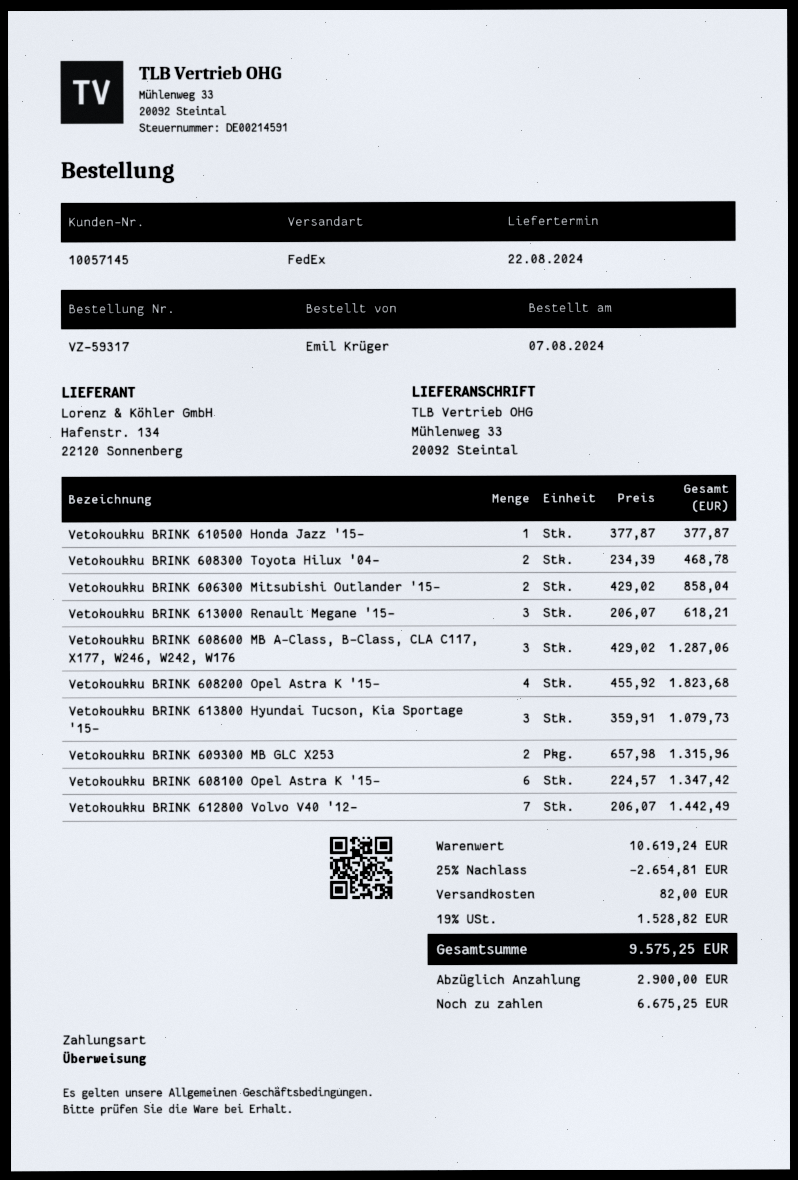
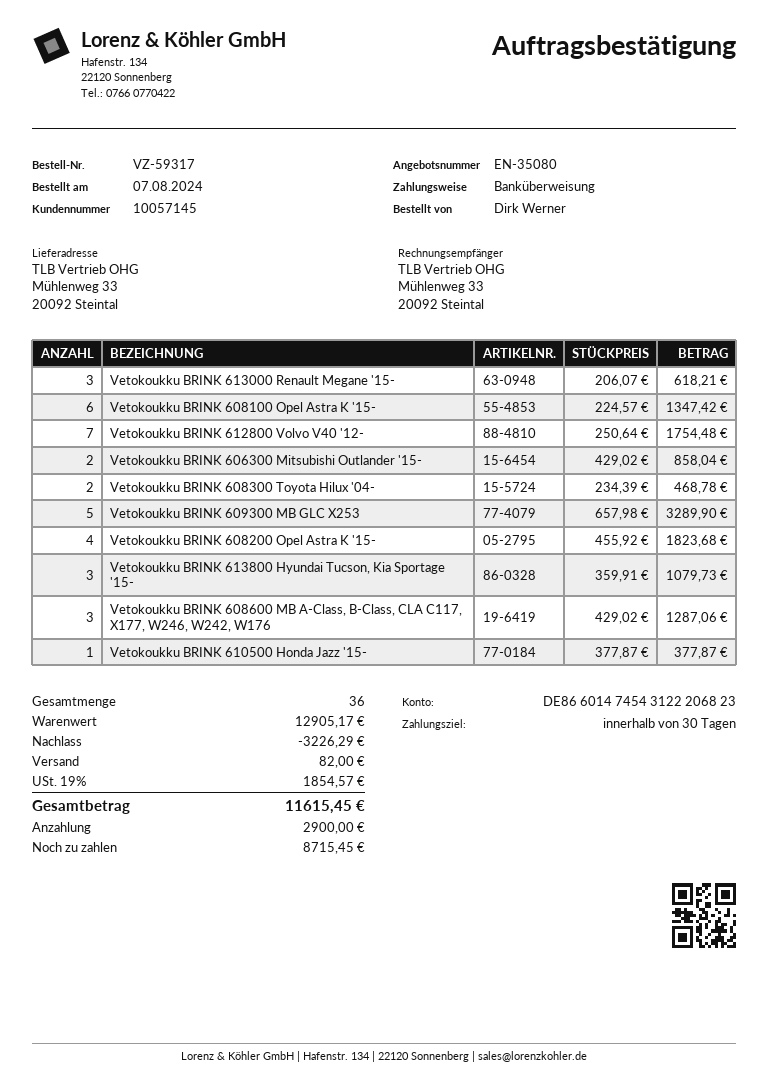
ordered by: Emil Krüger -> Dirk Werner
Vetokoukku BRINK 609300 MB GLC X253: 2 x 657.98 = 1315.96 -> 5 x 657.98 = 3289.90
Vetokoukku BRINK 612800 Volvo V40 '12-: 7 x 206.07 = 1442.49 -> 7 x 250.64 = 1754.48
subtotal: 10619.24 -> 12905.17
discount: 2654.81 -> 3226.29
tax: 19% = 1528.82 -> 19% = 1854.57
total: 9575.25 -> 11615.45
balance: 6675.25 -> 8715.45

